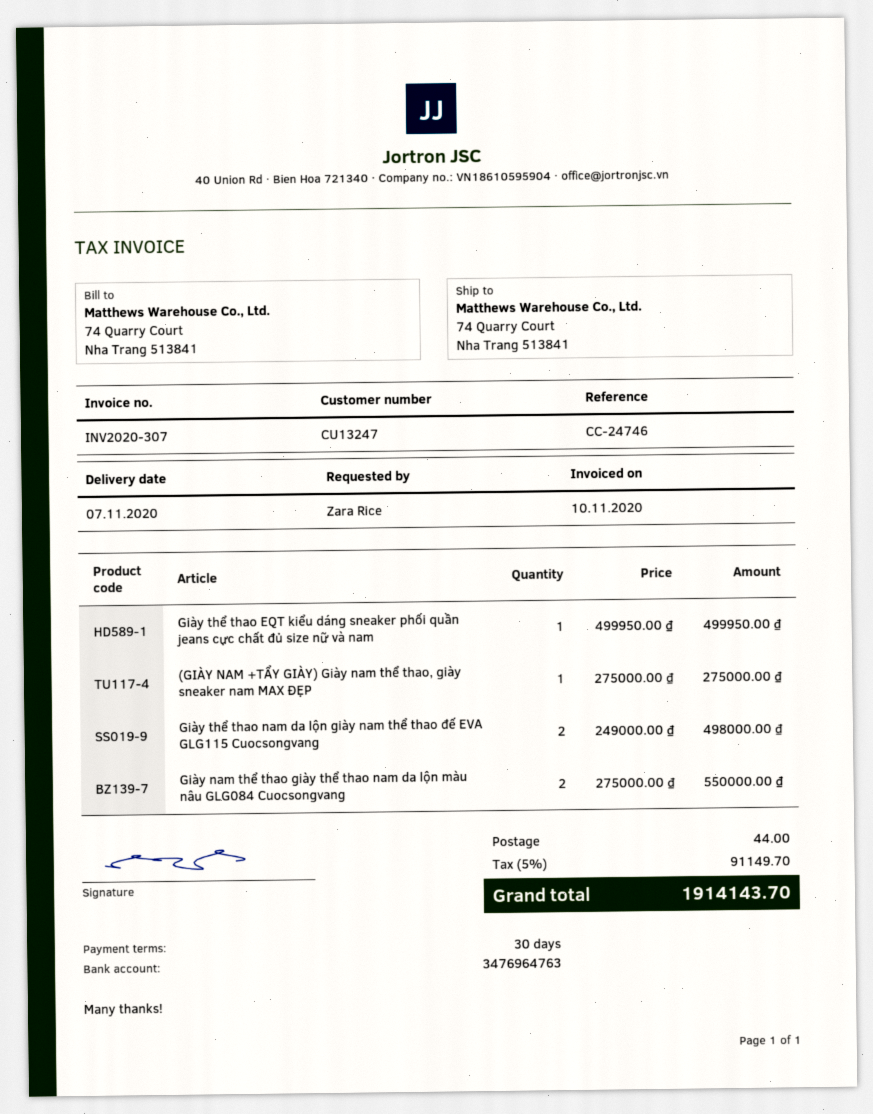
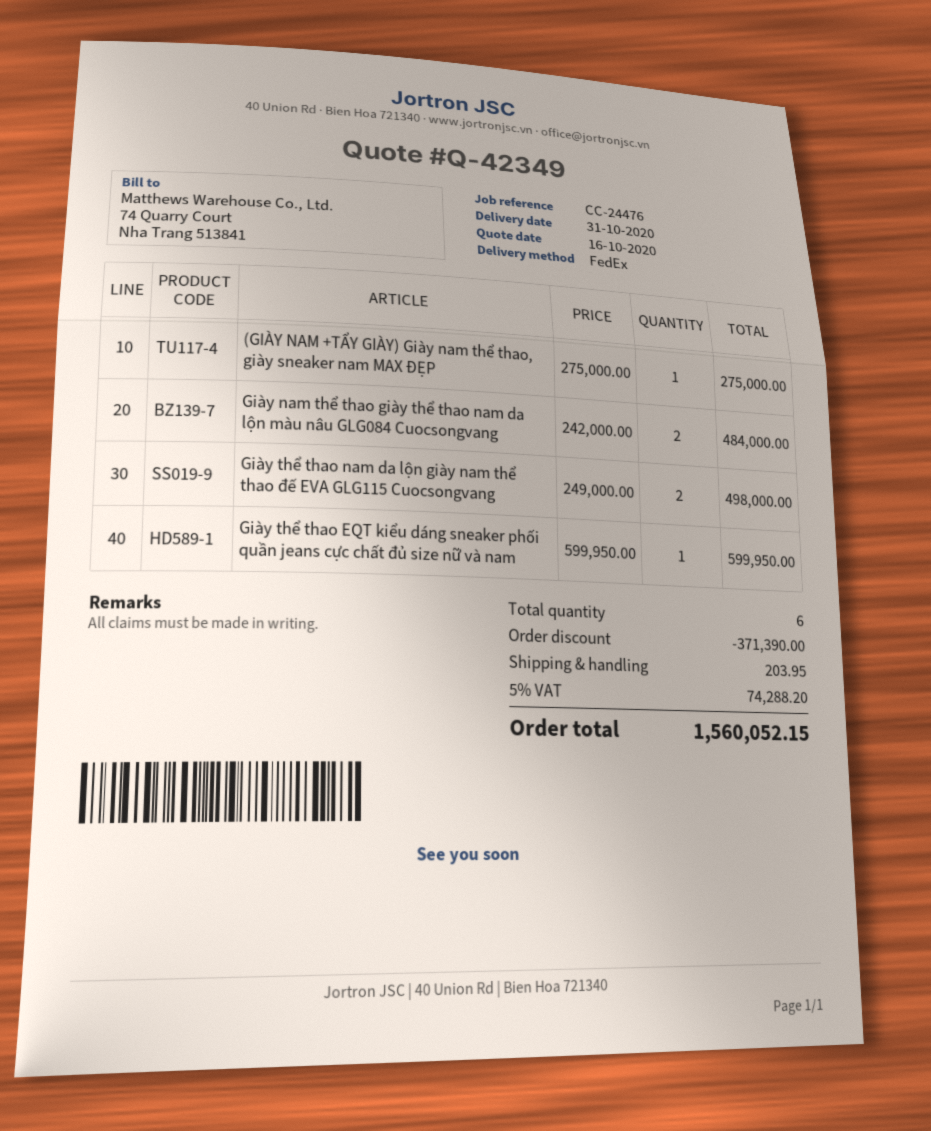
delivery date: 2020-11-07 -> 2020-10-31
reference: CC-24746 -> CC-24476
Giày thể thao EQT kiểu dáng sneaker phối quần jeans cực chất đủ size nữ và nam: 1 x 499950.00 = 499950.00 -> 1 x 599950.00 = 599950.00
Giày nam thể thao giày thể thao nam da lộn màu nâu GLG084 Cuocsongvang: 2 x 275000.00 = 550000.00 -> 2 x 242000.00 = 484000.00
discount: none -> 371390.00
shipping: 44.00 -> 203.95
tax: 5% = 91149.70 -> 5% = 74288.20
total: 1914143.70 -> 1560052.15

